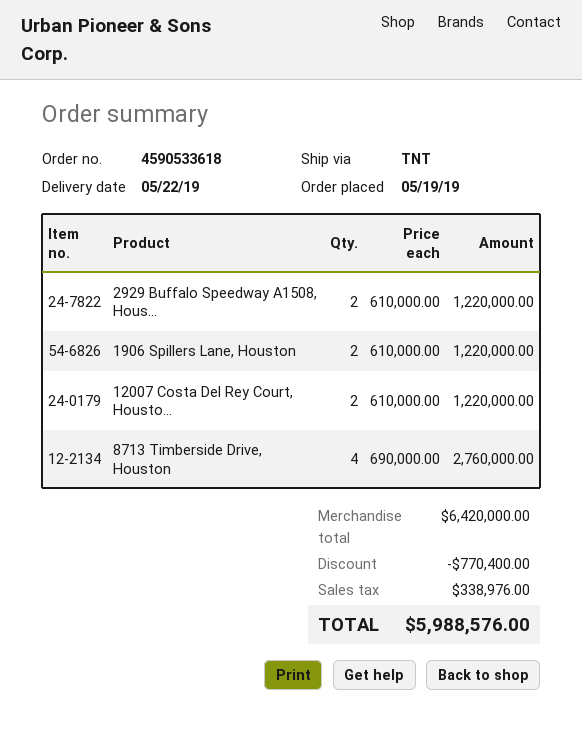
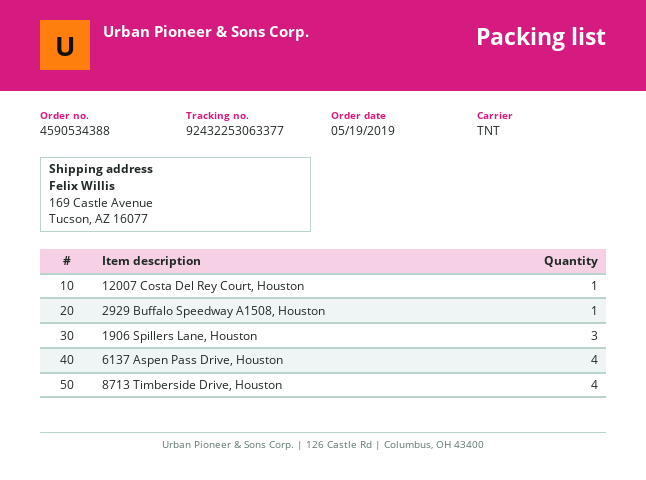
order number: 4590533618 -> 4590534388
2929 Buffalo Speedway A1508, Hous...: 2 -> 1
1906 Spillers Lane, Houston: 2 -> 3
12007 Costa Del Rey Court, Housto...: 2 -> 1
6137 Aspen Pass Drive, Houston: none -> 4

